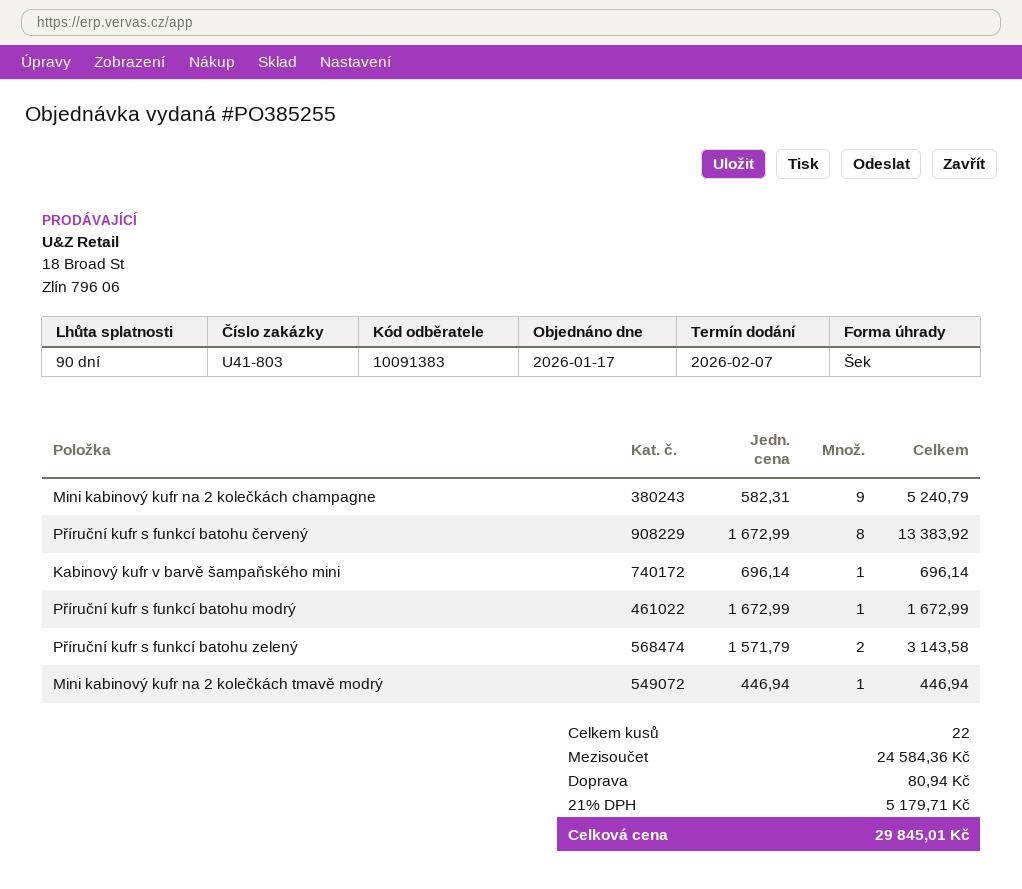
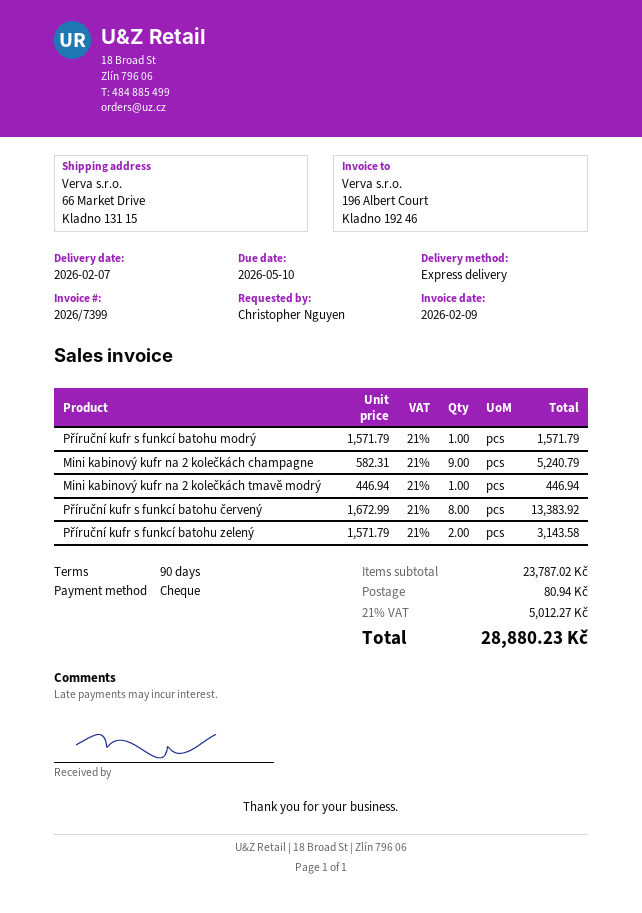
Kabinový kufr v barvě šampaňského mini: 1 x 696.14 = 696.14 -> none
Příruční kufr s funkcí batohu modrý: 1 x 1672.99 = 1672.99 -> 1 x 1571.79 = 1571.79
subtotal: 24584.36 -> 23787.02
tax: 21% = 5179.71 -> 21% = 5012.27
total: 29845.01 -> 28880.23

